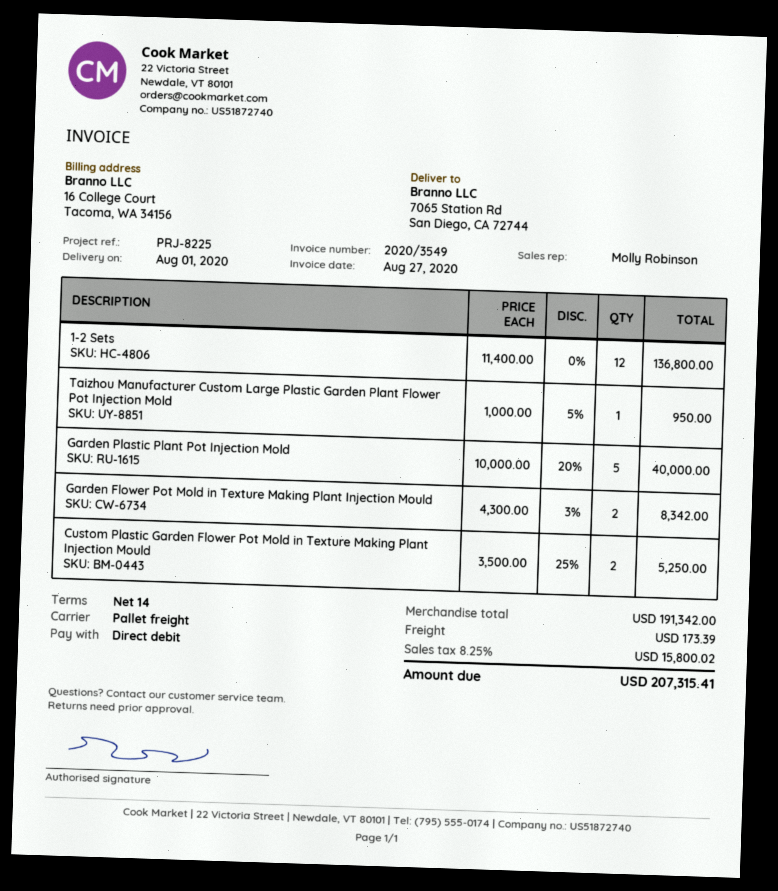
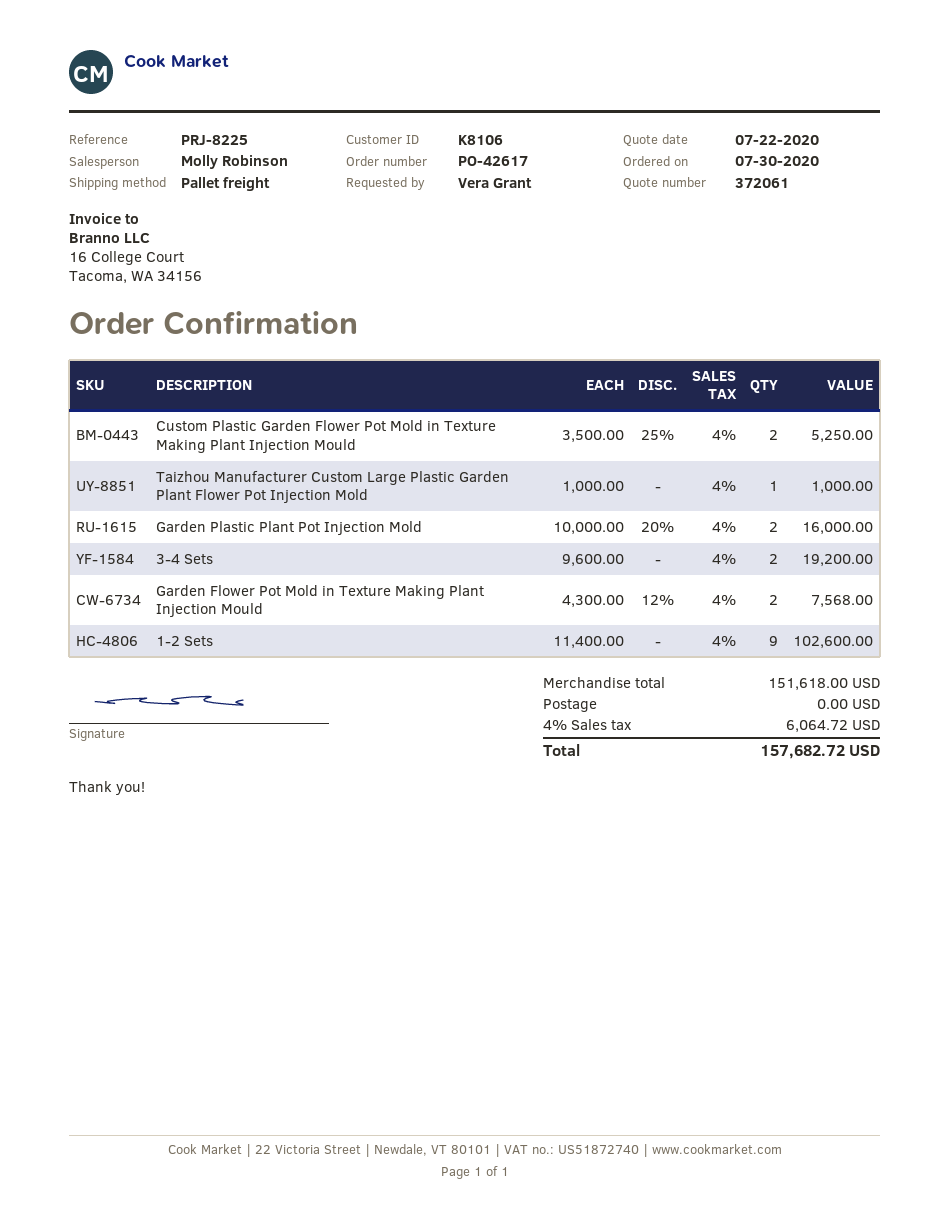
1-2 Sets: 12 x 11400.00 = 136800.00 -> 9 x 11400.00 = 102600.00
Taizhou Manufacturer Custom Large Plastic Garden Plant Flower Pot Injection Mold: 1 x 1000.00 - 5% = 950.00 -> 1 x 1000.00 = 1000.00
Garden Plastic Plant Pot Injection Mold: 5 x 10000.00 - 20% = 40000.00 -> 2 x 10000.00 - 20% = 16000.00
Garden Flower Pot Mold in Texture Making Plant Injection Mould: 2 x 4300.00 - 3% = 8342.00 -> 2 x 4300.00 - 12% = 7568.00
3-4 Sets: none -> 2 x 9600.00 = 19200.00
subtotal: 191342.00 -> 151618.00
shipping: 173.39 -> 0.00
tax: 8.25% = 15800.02 -> 4% = 6064.72
total: 207315.41 -> 157682.72

